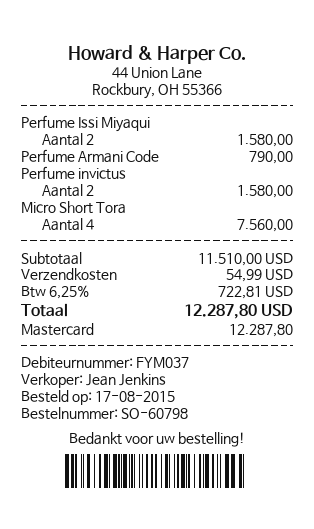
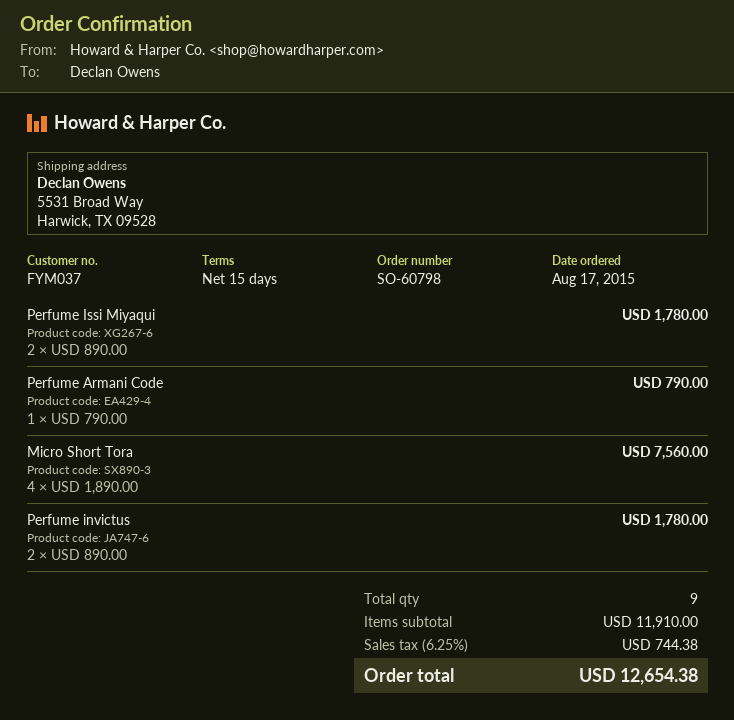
Perfume Issi Miyaqui: 2 for 1580.00 -> 2 for 1780.00
Perfume invictus: 2 for 1580.00 -> 2 for 1780.00
subtotal: 11510.00 -> 11910.00
shipping: 54.99 -> none
tax: 6.25% = 722.81 -> 6.25% = 744.38
total: 12287.80 -> 12654.38

